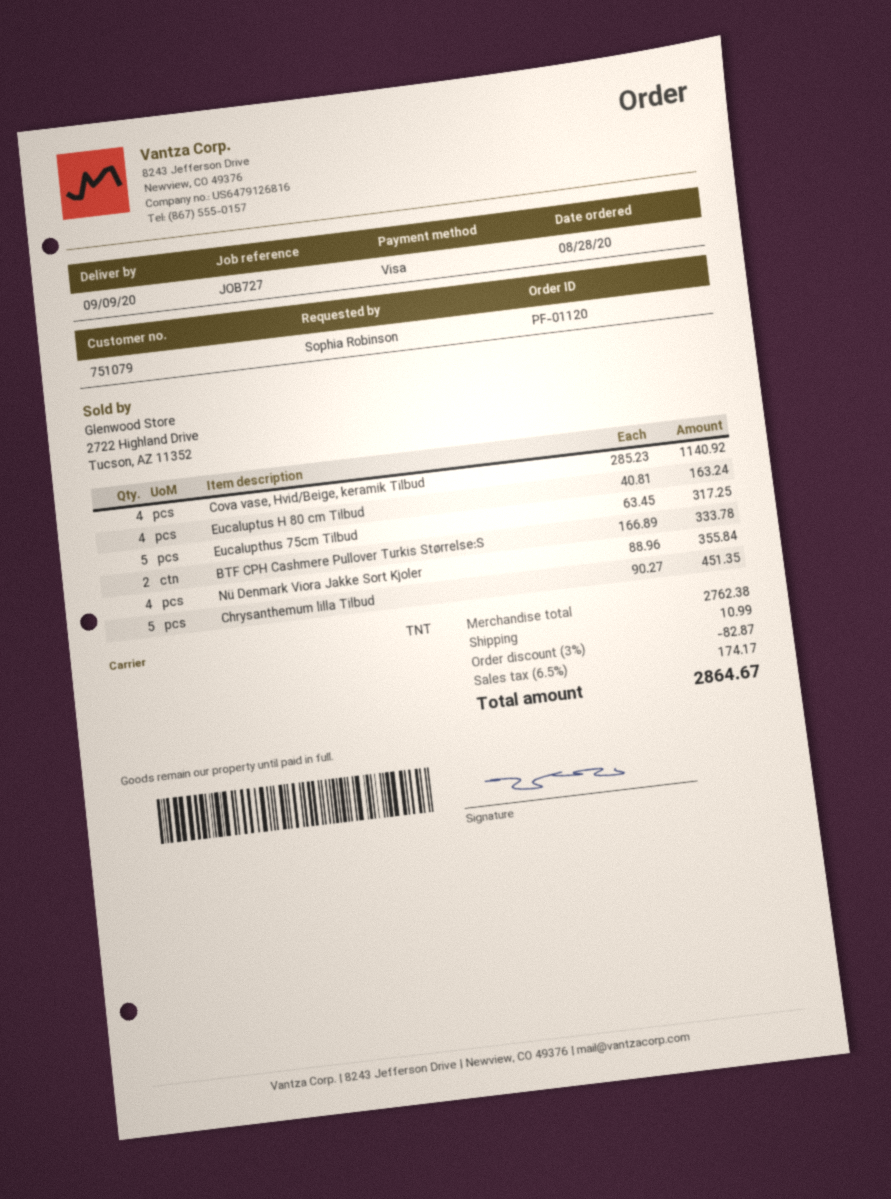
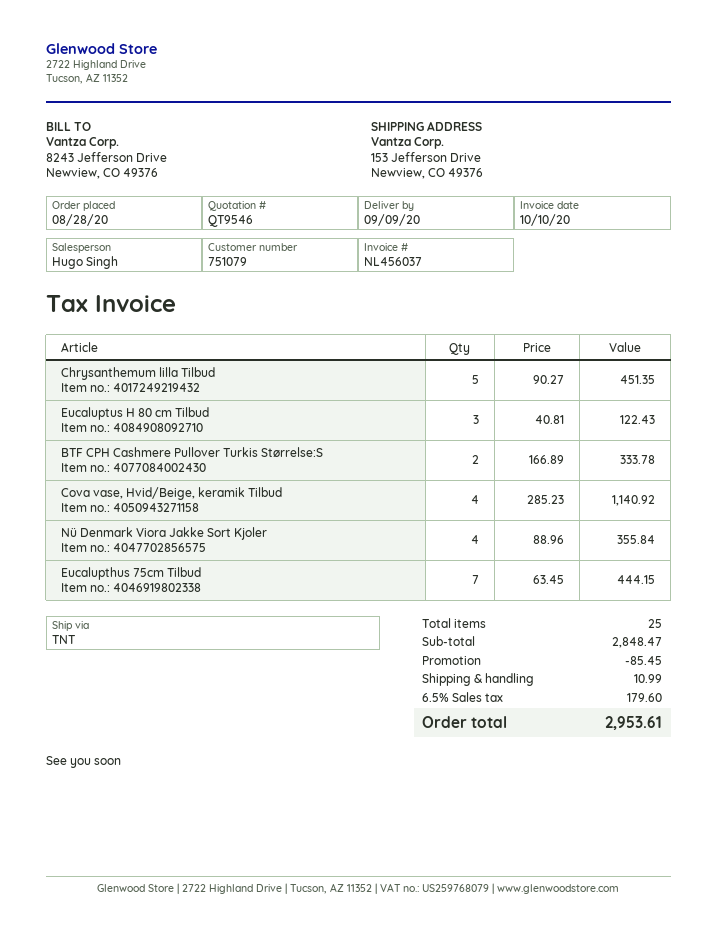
Eucaluptus H 80 cm Tilbud: 4 x 40.81 = 163.24 -> 3 x 40.81 = 122.43
Eucalupthus 75cm Tilbud: 5 x 63.45 = 317.25 -> 7 x 63.45 = 444.15
subtotal: 2762.38 -> 2848.47
discount: 82.87 -> 85.45
tax: 6.5% = 174.17 -> 6.5% = 179.60
total: 2864.67 -> 2953.61

